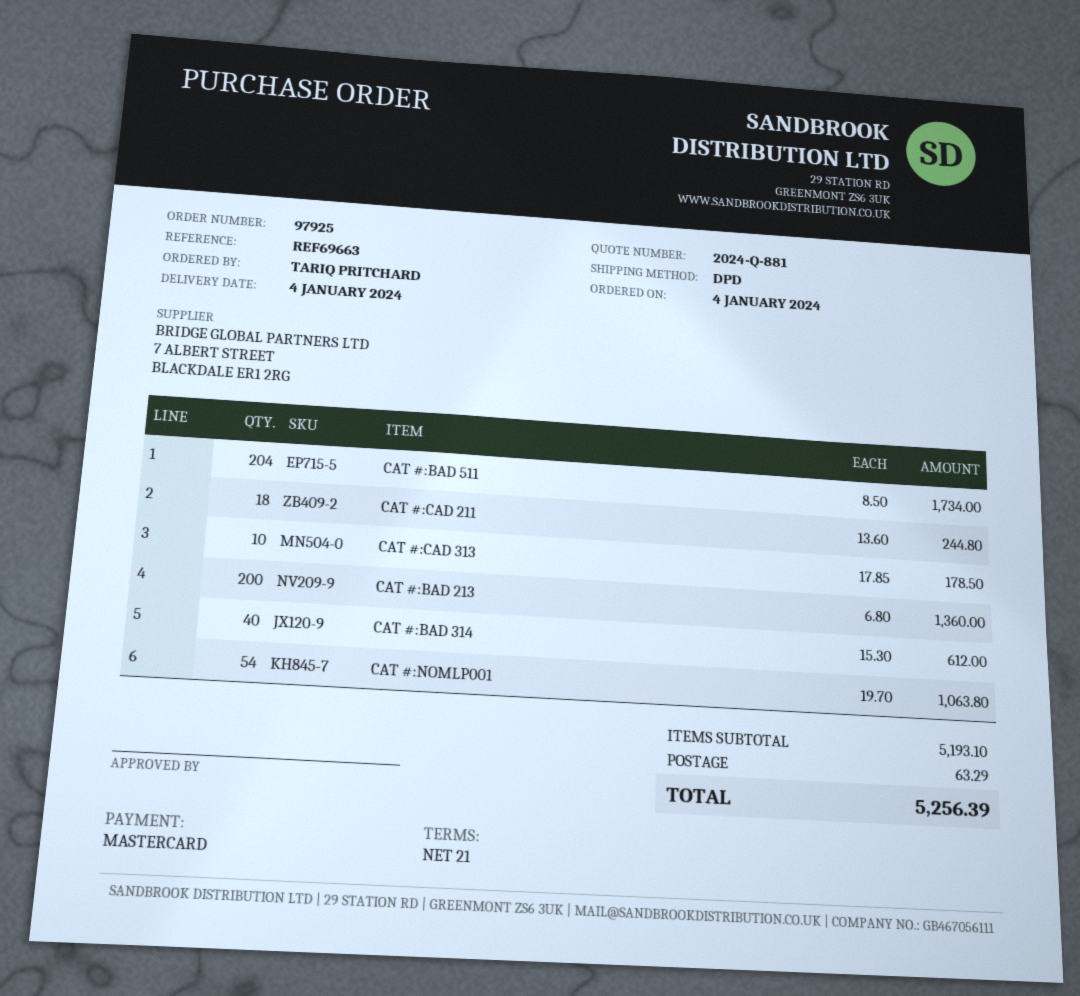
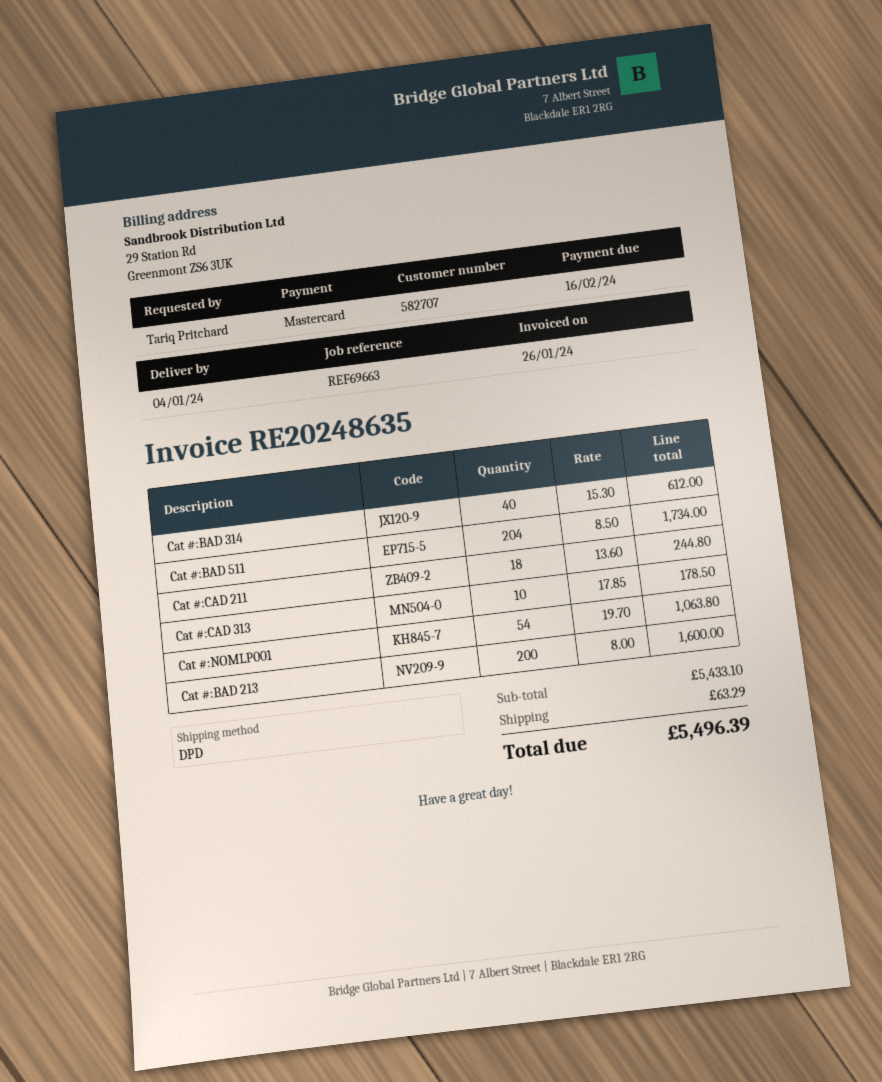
CAT #:BAD 213: 200 x 6.80 = 1360.00 -> 200 x 8.00 = 1600.00
subtotal: 5193.10 -> 5433.10
total: 5256.39 -> 5496.39

